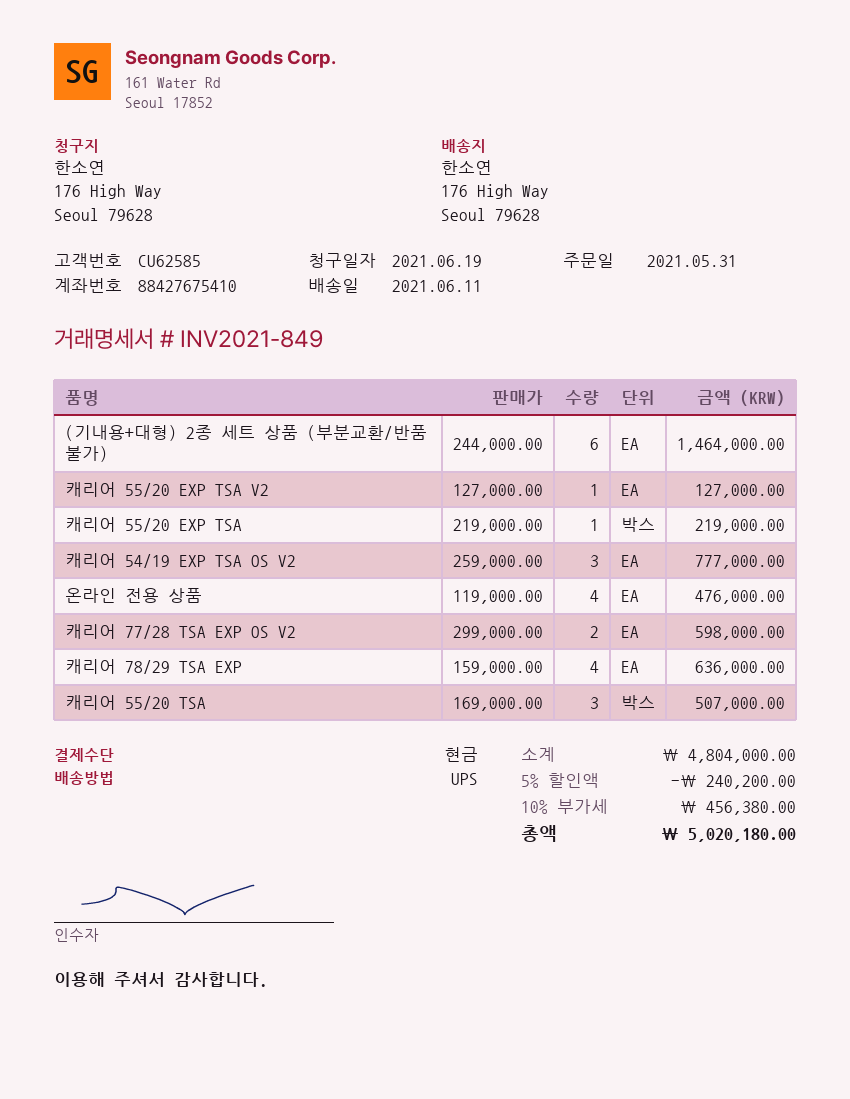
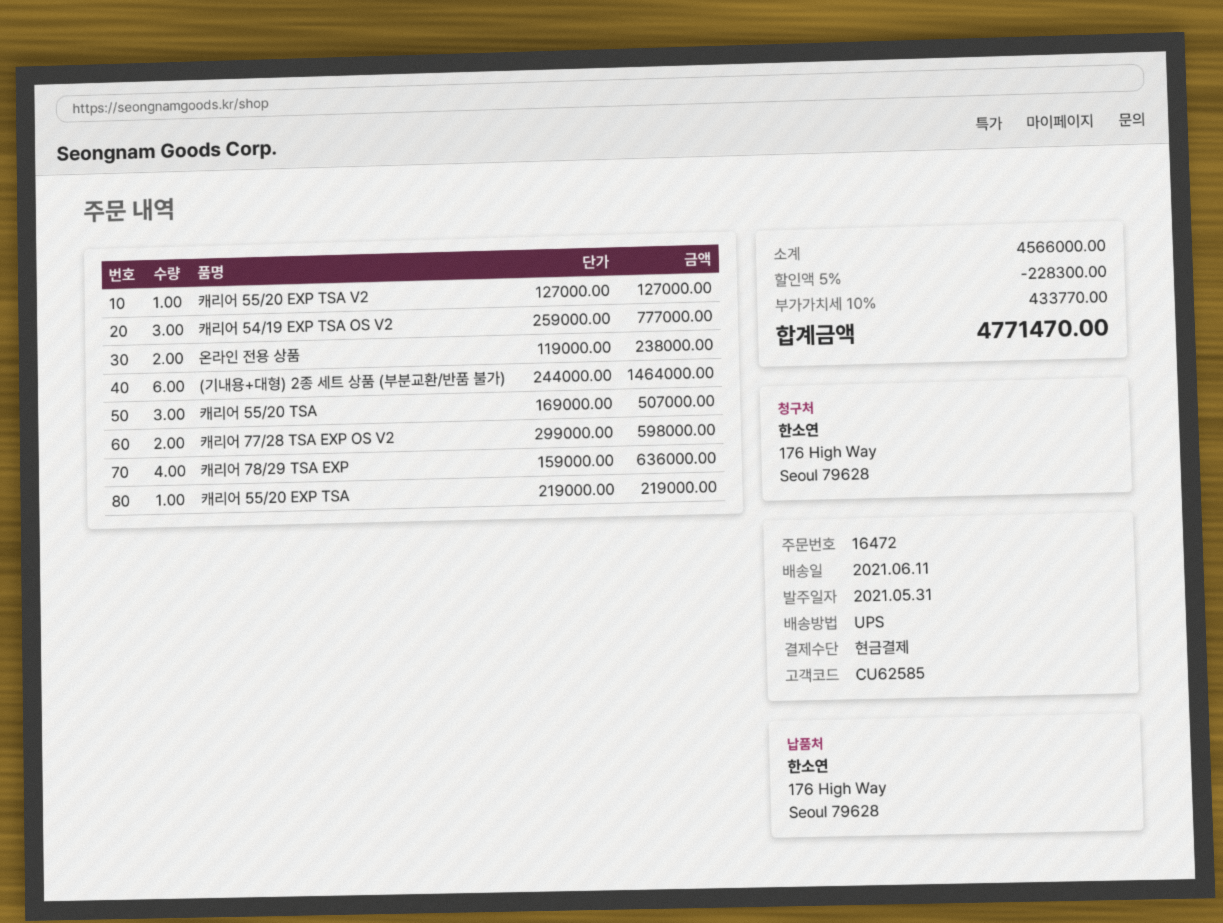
온라인 전용 상품: 4 x 119000.00 = 476000.00 -> 2 x 119000.00 = 238000.00
subtotal: 4804000.00 -> 4566000.00
discount: 5% = 240200.00 -> 5% = 228300.00
tax: 10% = 456380.00 -> 10% = 433770.00
total: 5020180.00 -> 4771470.00

